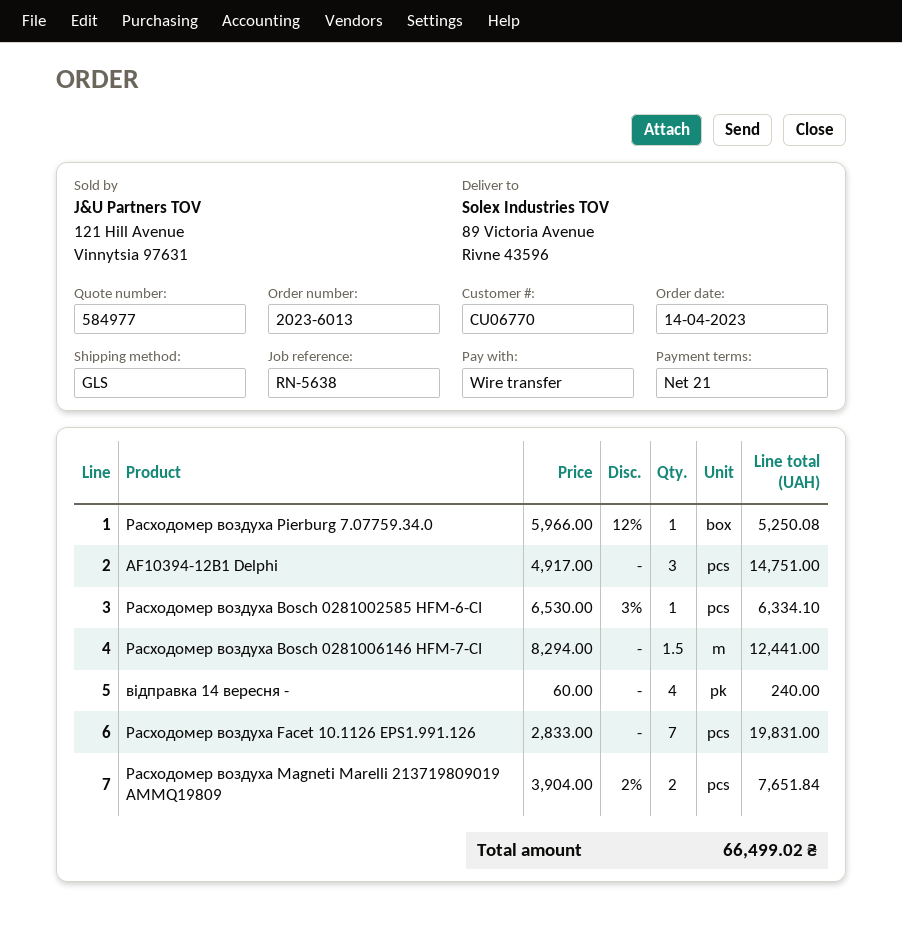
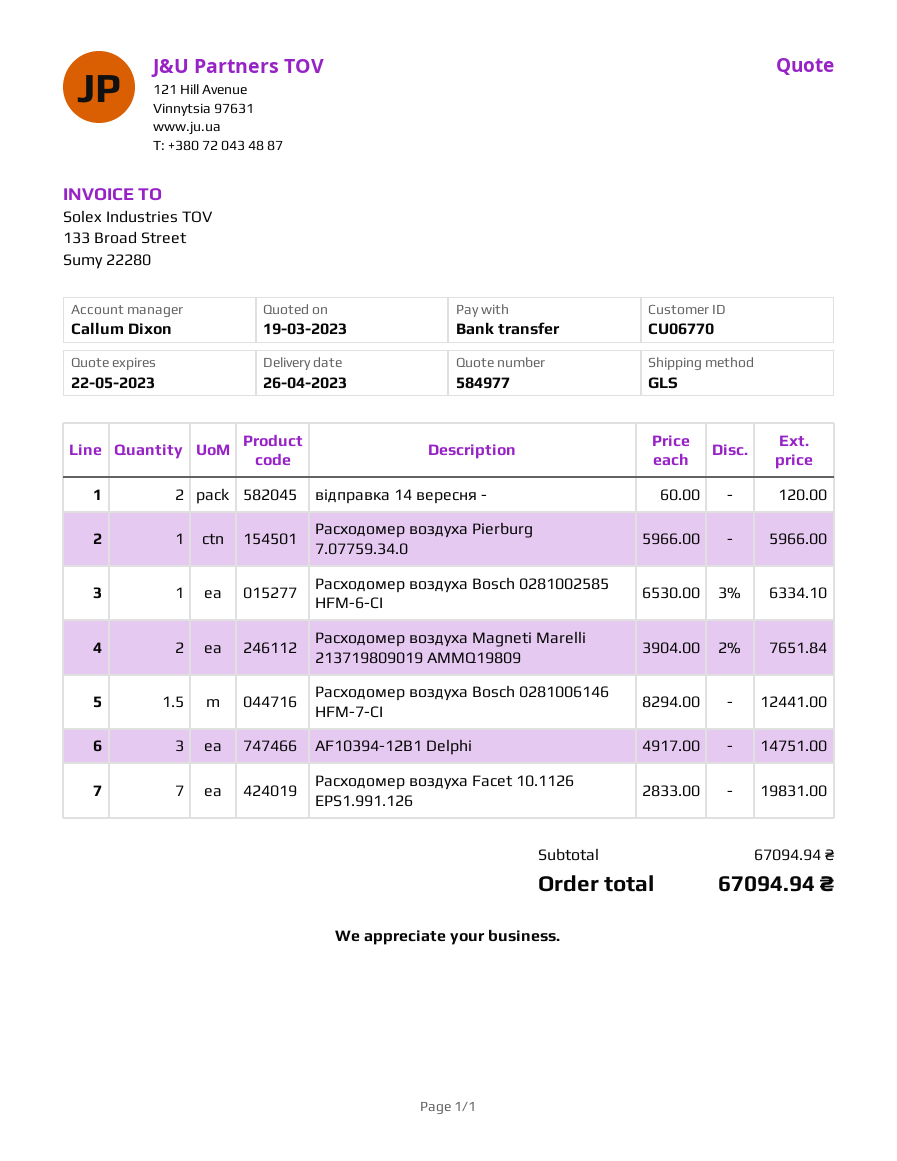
Расходомер воздуха Pierburg 7.07759.34.0: 1 x 5966.00 - 12% = 5250.08 -> 1 x 5966.00 = 5966.00
відправка 14 вересня -: 4 x 60.00 = 240.00 -> 2 x 60.00 = 120.00
total: 66499.02 -> 67094.94

